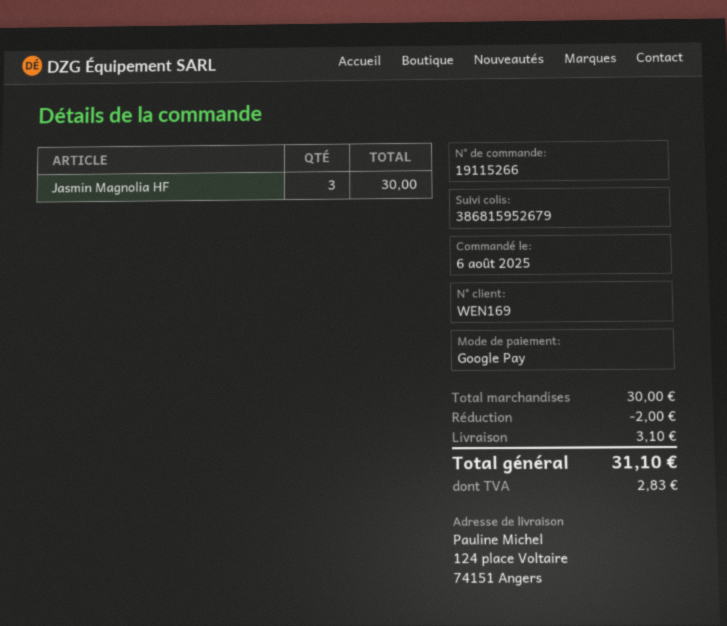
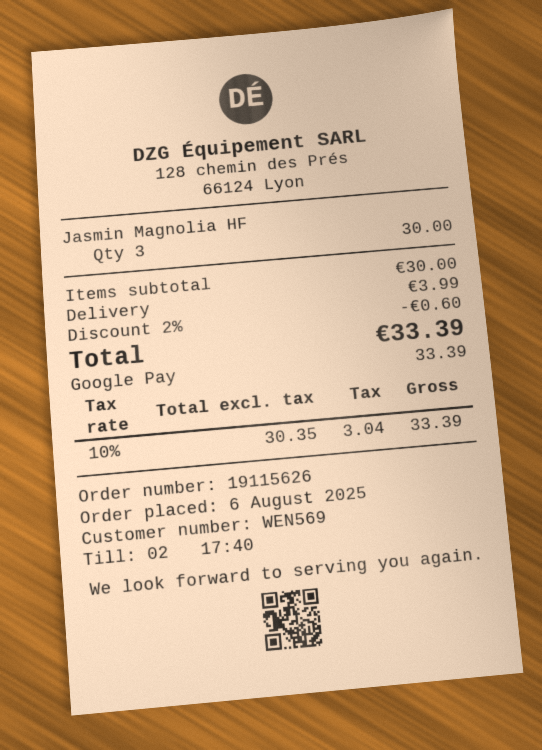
order number: 19115266 -> 19115626
customer number: WEN169 -> WEN569
discount: 2.00 -> 0.60
shipping: 3.10 -> 3.99
tax: 2.83 -> 3.04
total: 31.10 -> 33.39

